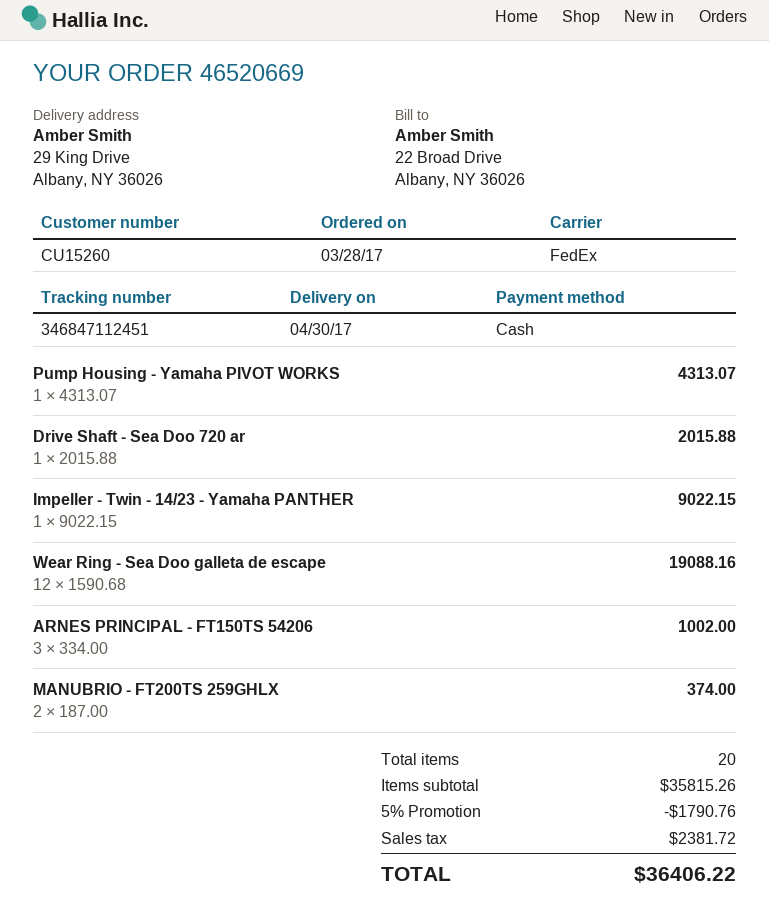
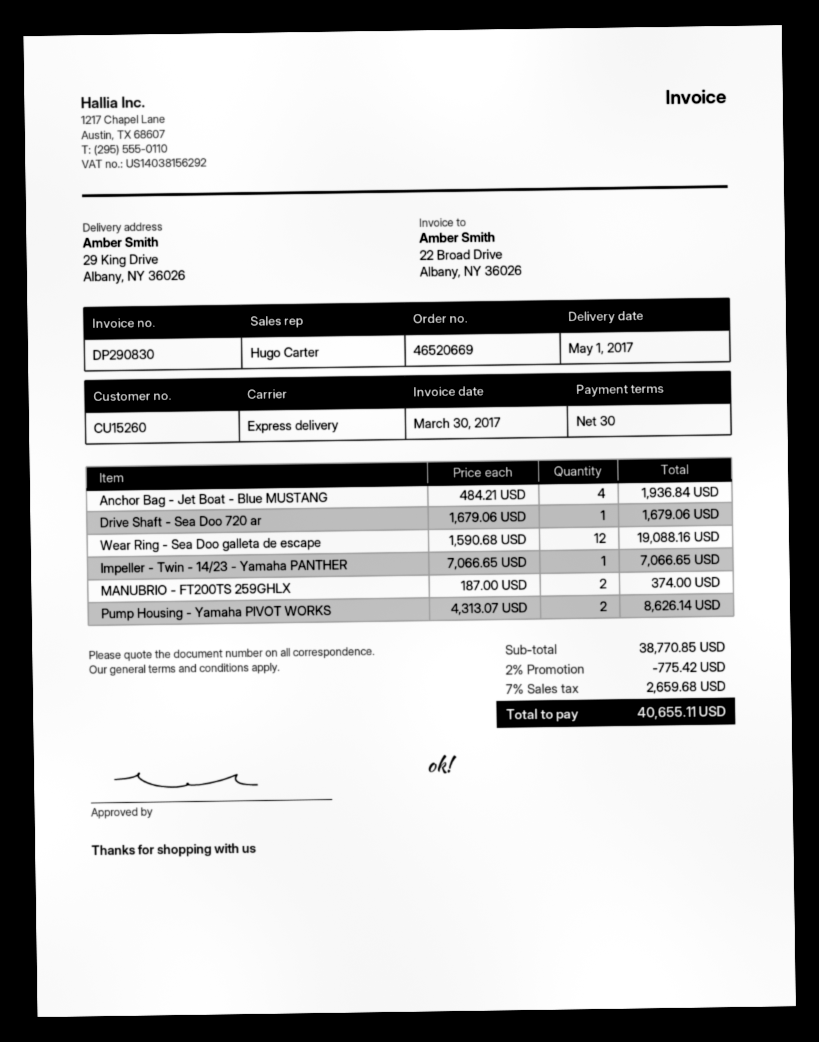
delivery date: 2017-04-30 -> 2017-05-01
shipping method: FedEx -> express
Pump Housing - Yamaha PIVOT WORKS: 1 x 4313.07 = 4313.07 -> 2 x 4313.07 = 8626.14
Drive Shaft - Sea Doo 720 ar: 1 x 2015.88 = 2015.88 -> 1 x 1679.06 = 1679.06
Impeller - Twin - 14/23 - Yamaha PANTHER: 1 x 9022.15 = 9022.15 -> 1 x 7066.65 = 7066.65
ARNES PRINCIPAL - FT150TS 54206: 3 x 334.00 = 1002.00 -> none
Anchor Bag - Jet Boat - Blue MUSTANG: none -> 4 x 484.21 = 1936.84
subtotal: 35815.26 -> 38770.85
discount: 5% = 1790.76 -> 2% = 775.42
tax: 2381.72 -> 2659.68
total: 36406.22 -> 40655.11

